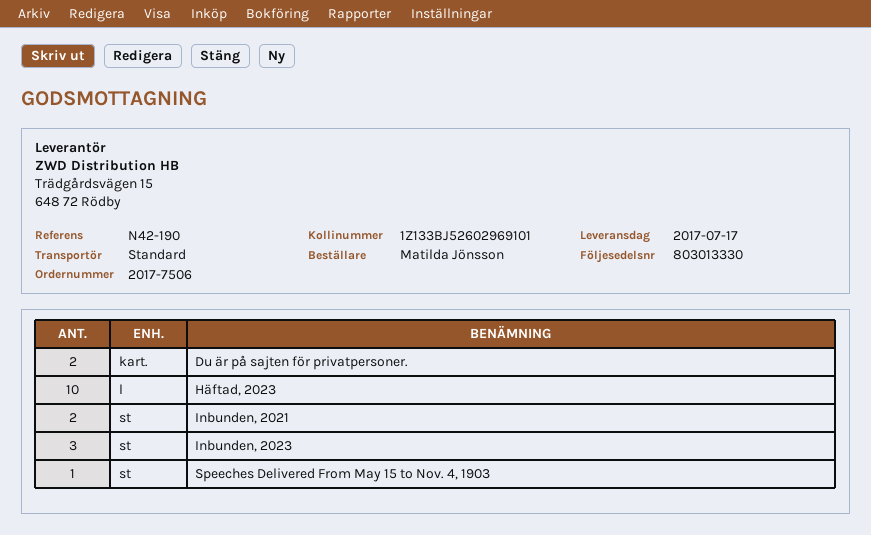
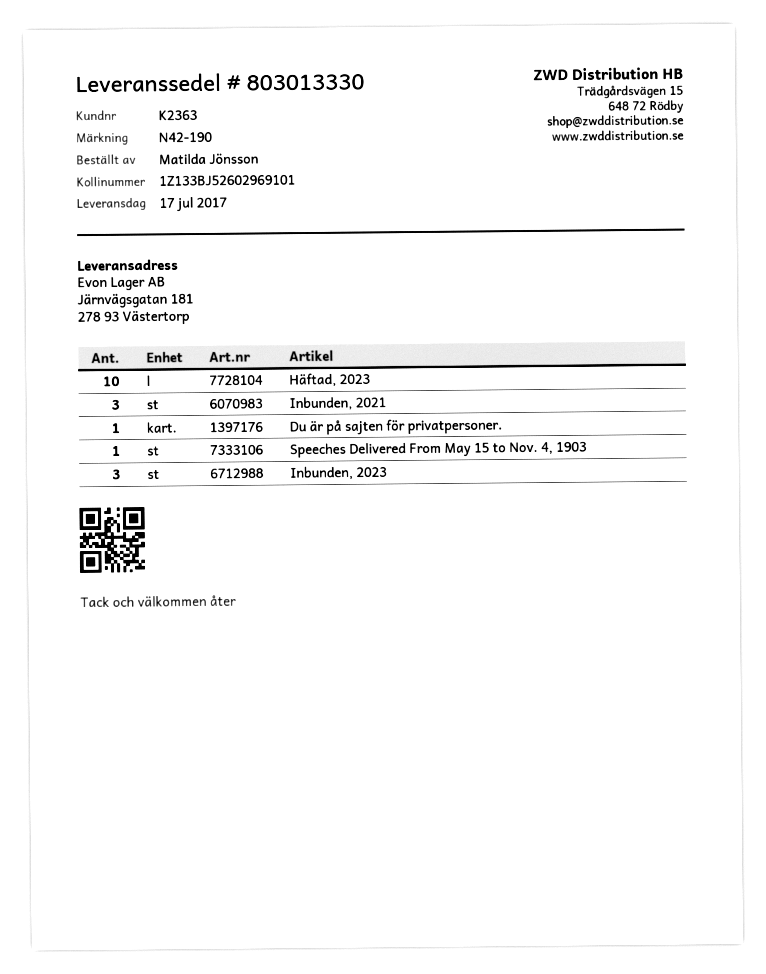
Du är på sajten för privatpersoner.: 2 -> 1
Inbunden, 2021: 2 -> 3

